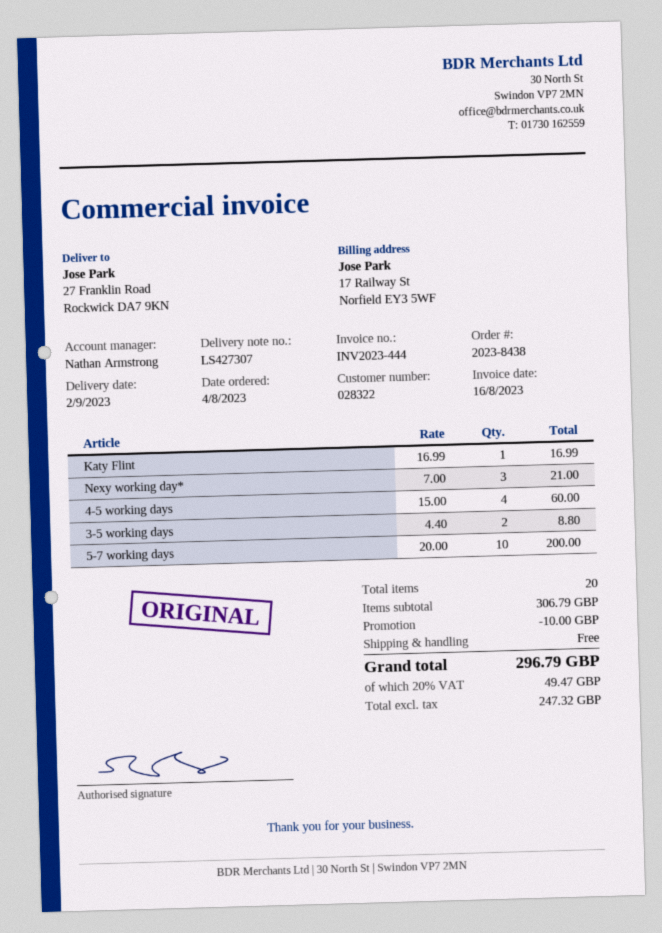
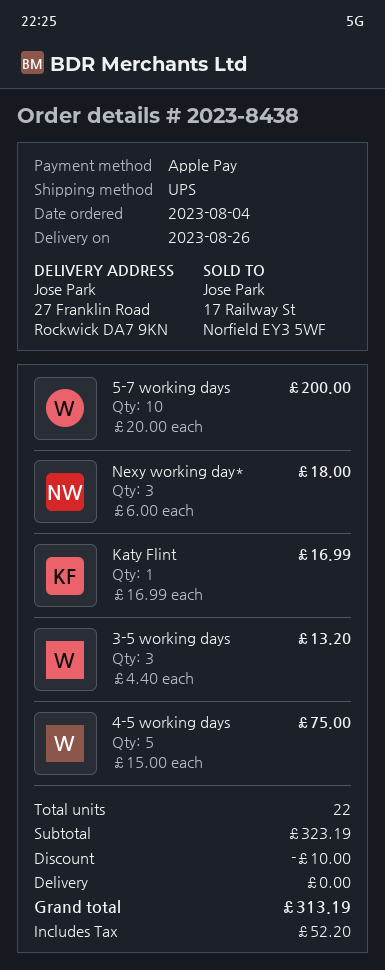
delivery date: 2023-09-02 -> 2023-08-26
Nexy working day*: 3 x 7.00 = 21.00 -> 3 x 6.00 = 18.00
4-5 working days: 4 x 15.00 = 60.00 -> 5 x 15.00 = 75.00
3-5 working days: 2 x 4.40 = 8.80 -> 3 x 4.40 = 13.20
total quantity: 20 -> 22
subtotal: 306.79 -> 323.19
tax: 49.47 -> 52.20
total: 296.79 -> 313.19

